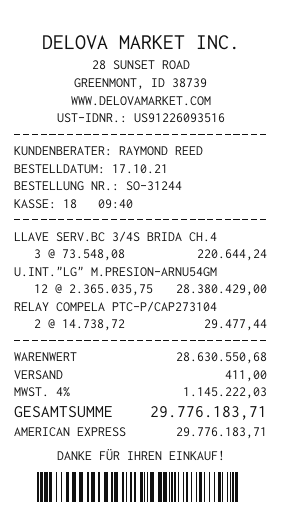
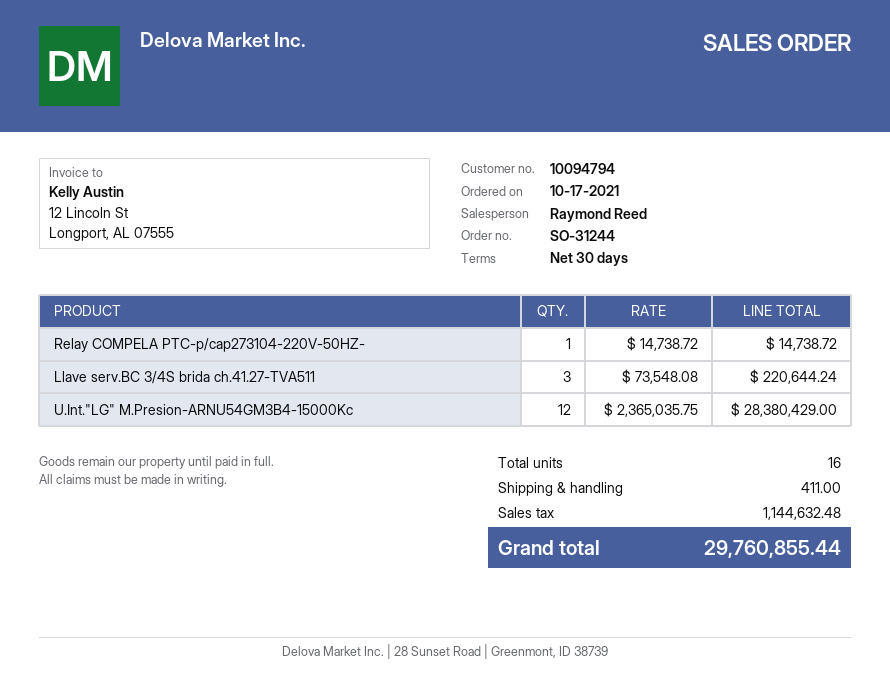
RELAY COMPELA PTC-P/CAP273104: 2 x 14738.72 = 29477.44 -> 1 x 14738.72 = 14738.72
tax: 1145222.03 -> 1144632.48
total: 29776183.71 -> 29760855.44

